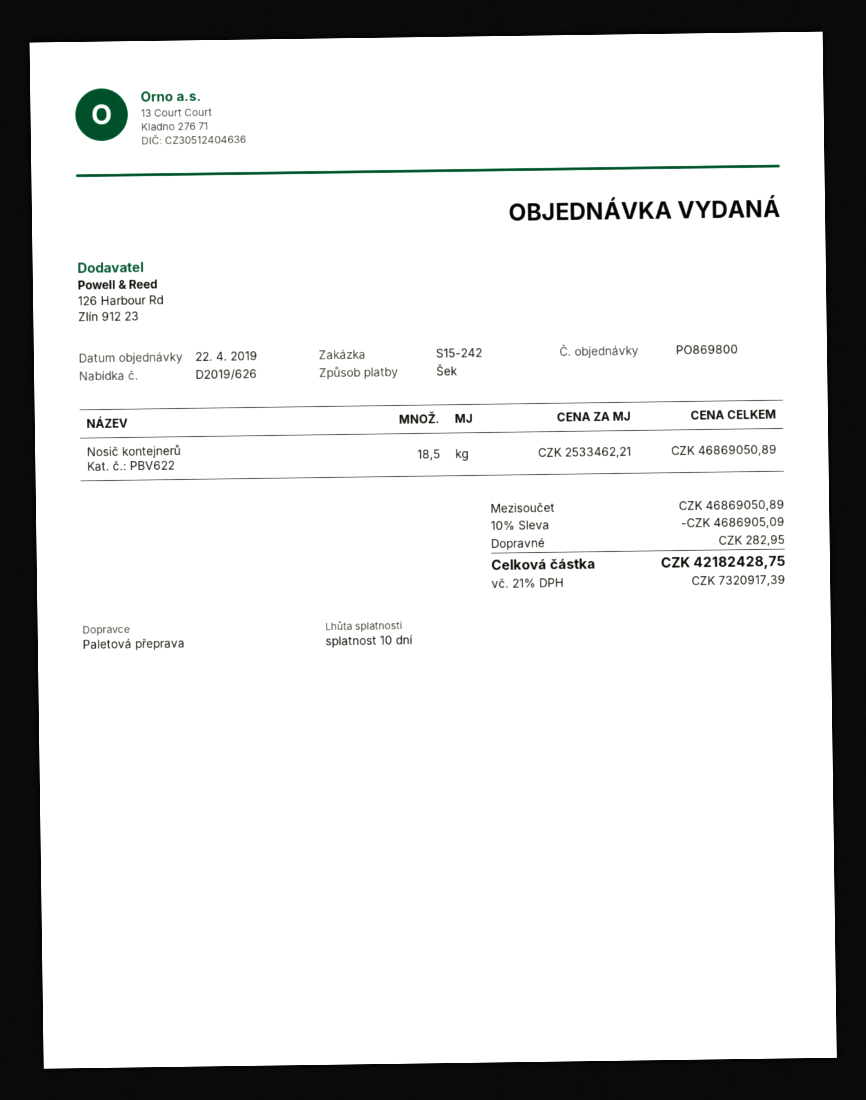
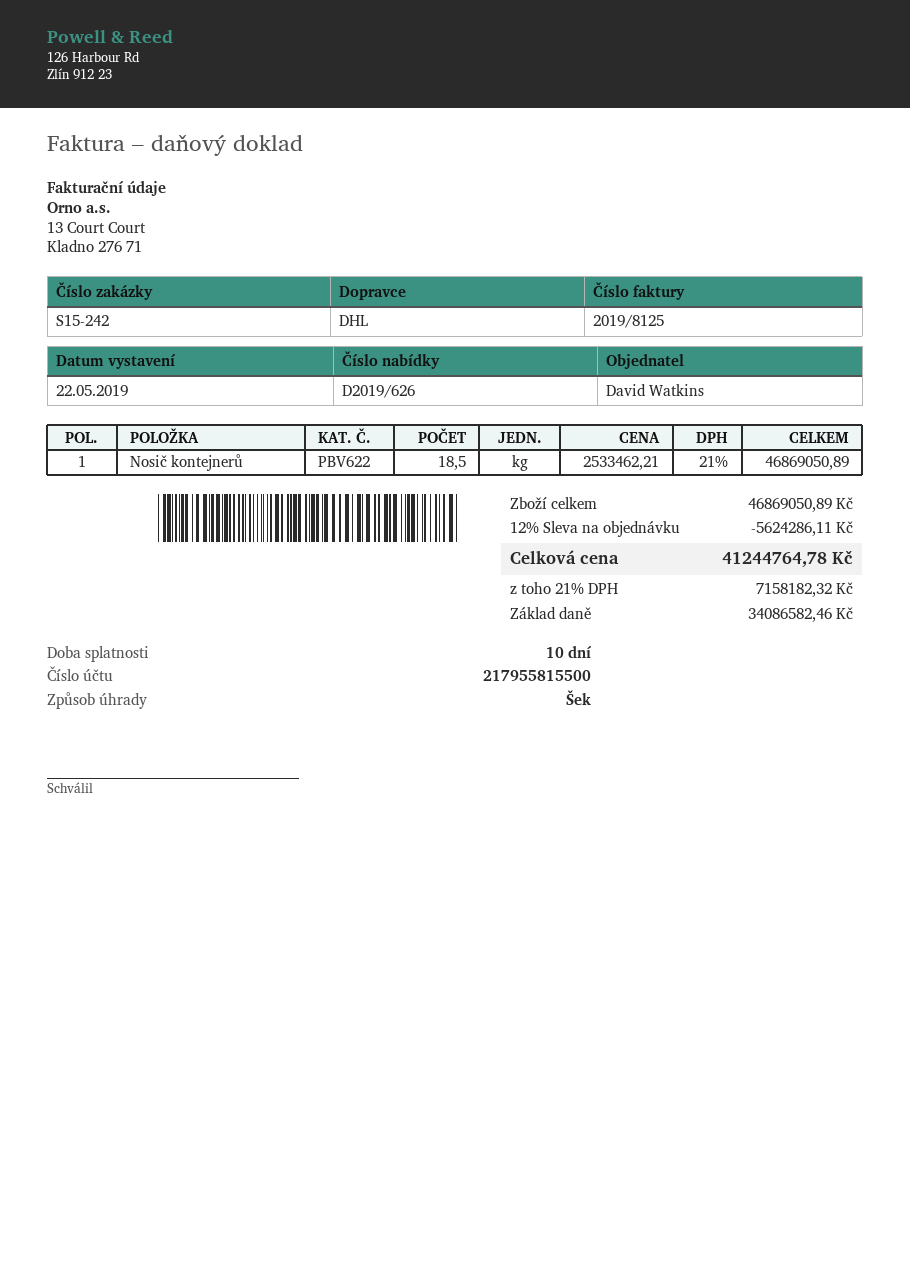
shipping method: pallet freight -> DHL
discount: 10% = 4686905.09 -> 12% = 5624286.11
shipping: 282.95 -> none
tax: 21% = 7320917.39 -> 21% = 7158182.32
total: 42182428.75 -> 41244764.78

